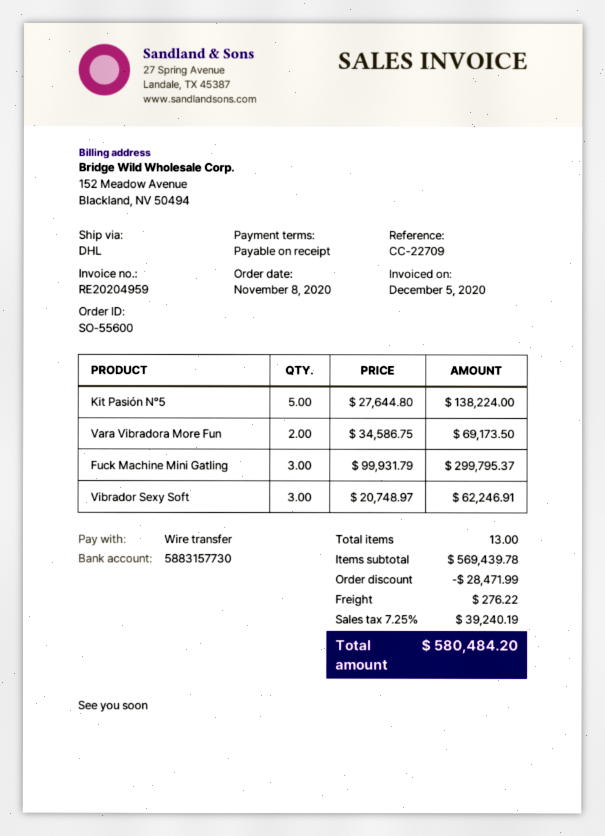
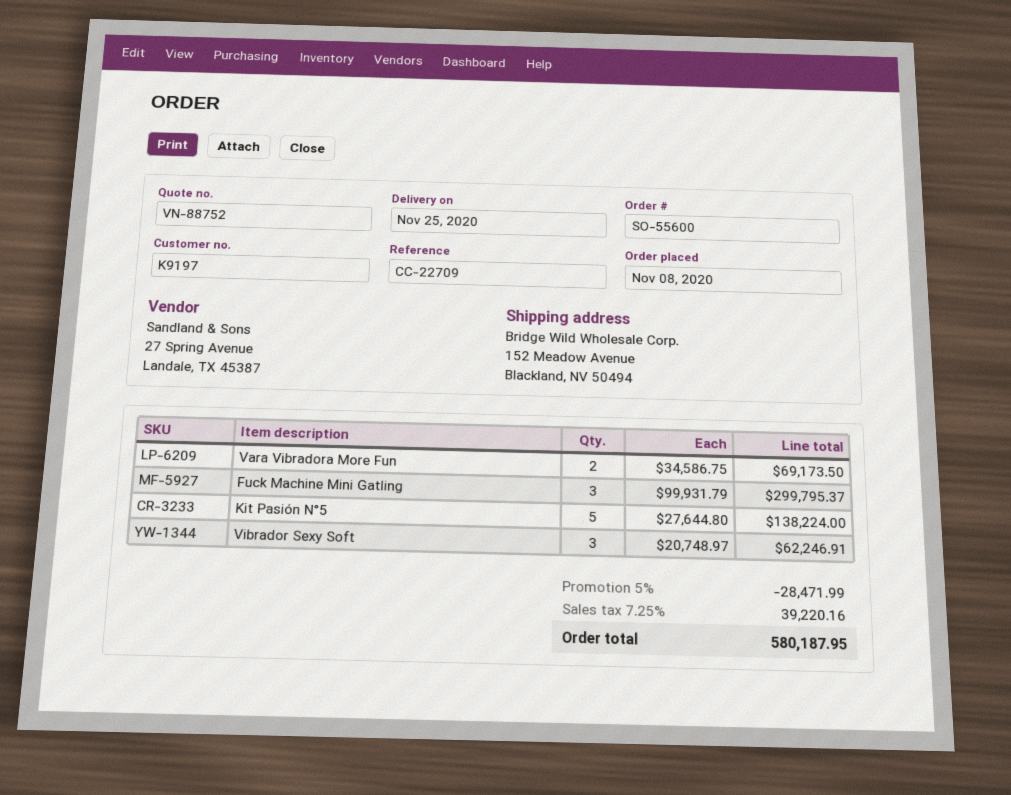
shipping: 276.22 -> none
tax: 7.25% = 39240.19 -> 7.25% = 39220.16
total: 580484.20 -> 580187.95

